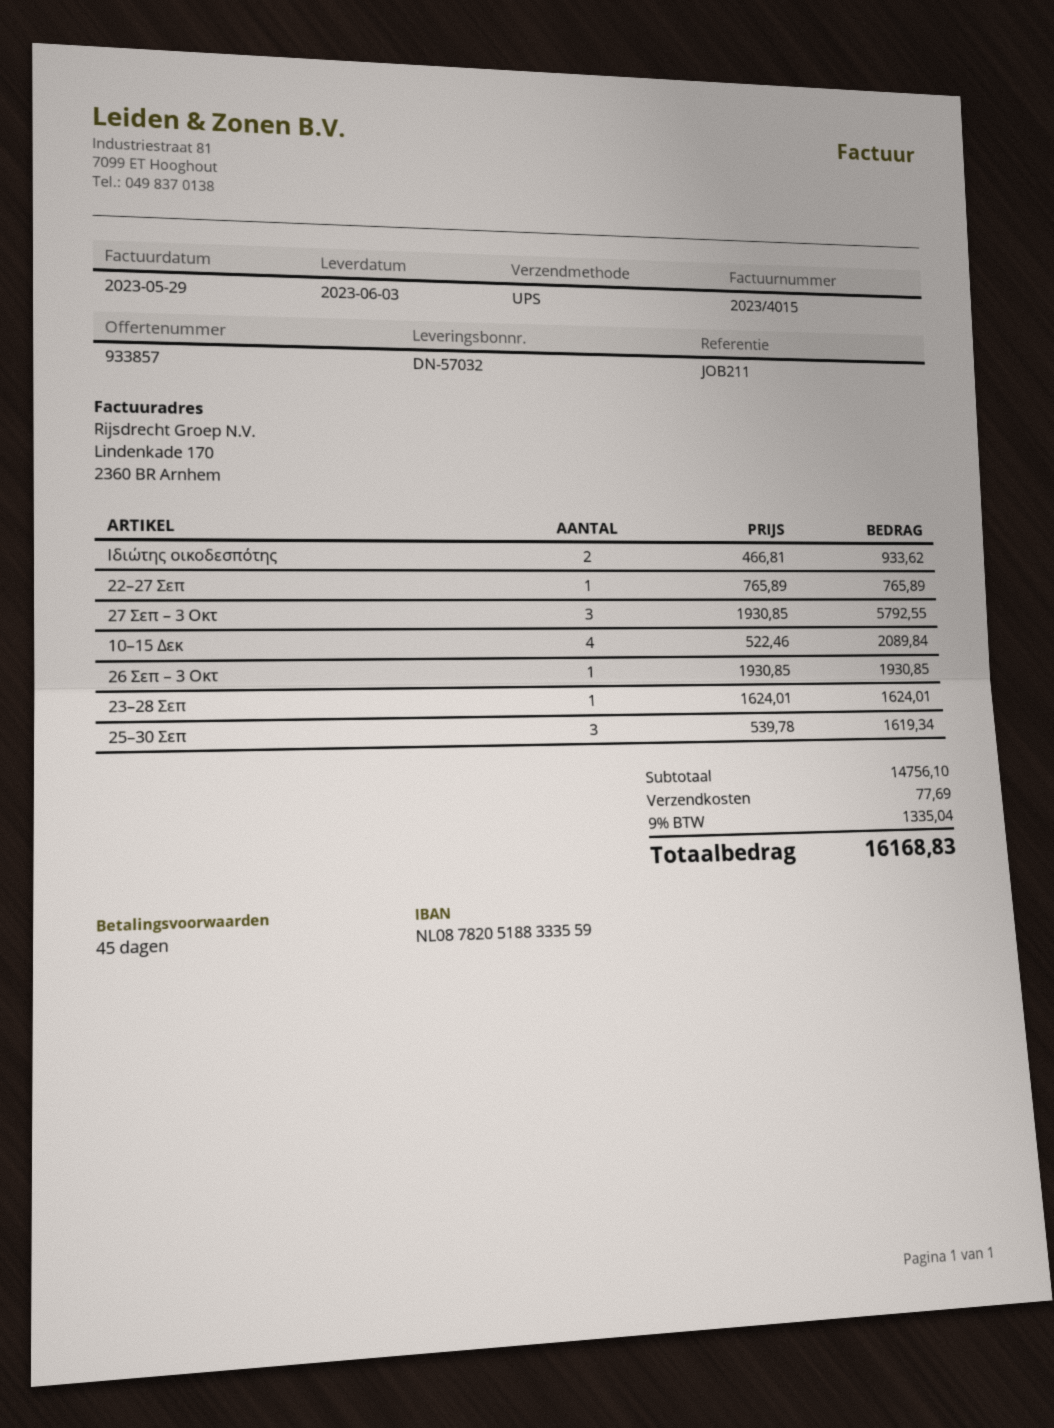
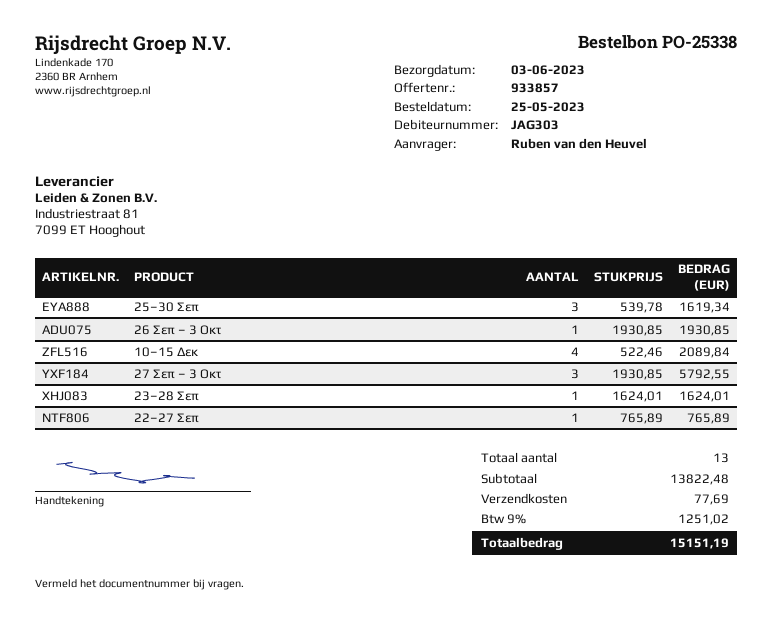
Ιδιώτης οικοδεσπότης: 2 x 466.81 = 933.62 -> none
subtotal: 14756.10 -> 13822.48
tax: 9% = 1335.04 -> 9% = 1251.02
total: 16168.83 -> 15151.19

